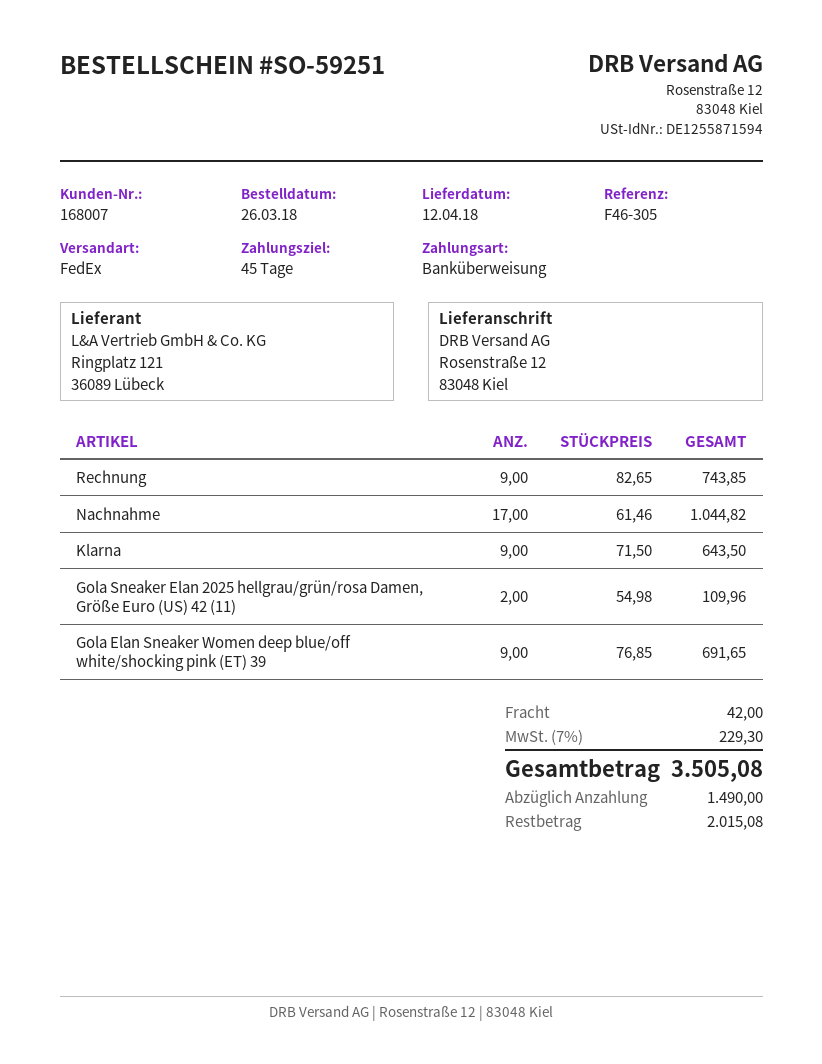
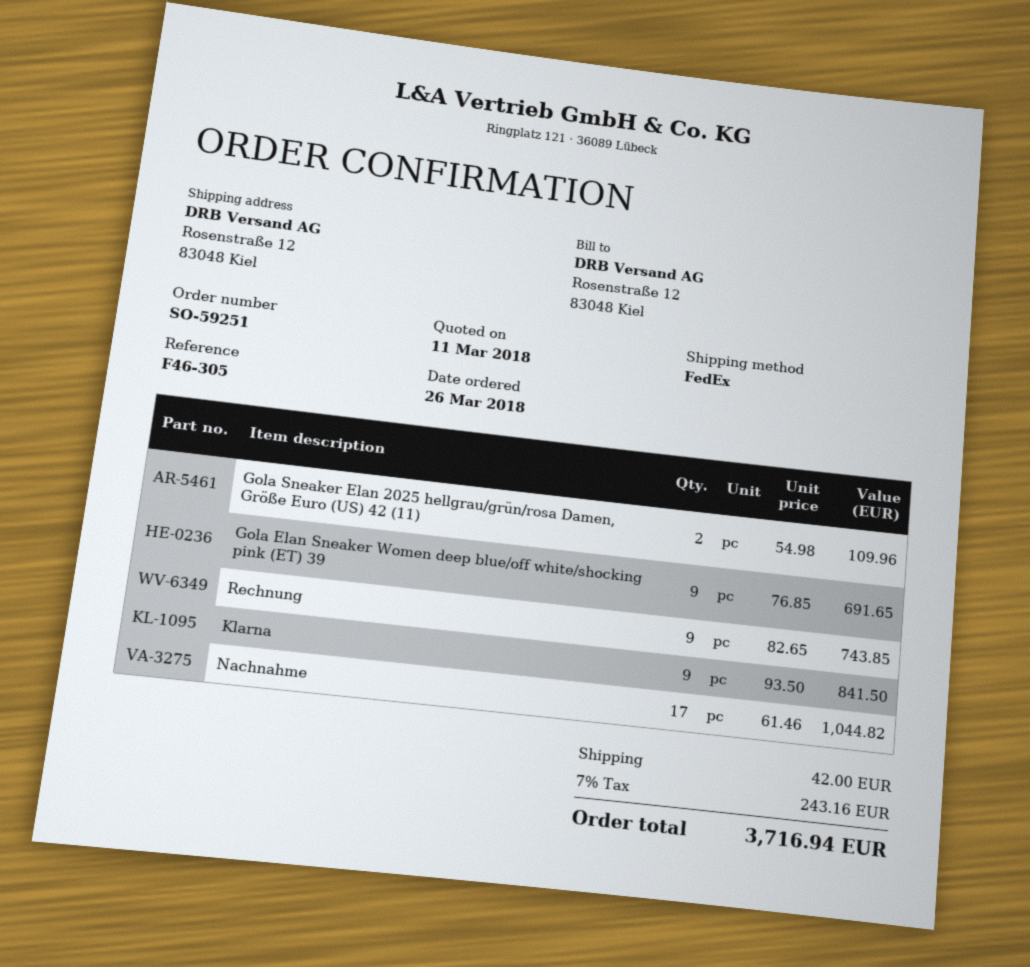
Klarna: 9 x 71.50 = 643.50 -> 9 x 93.50 = 841.50
tax: 7% = 229.30 -> 7% = 243.16
total: 3505.08 -> 3716.94

